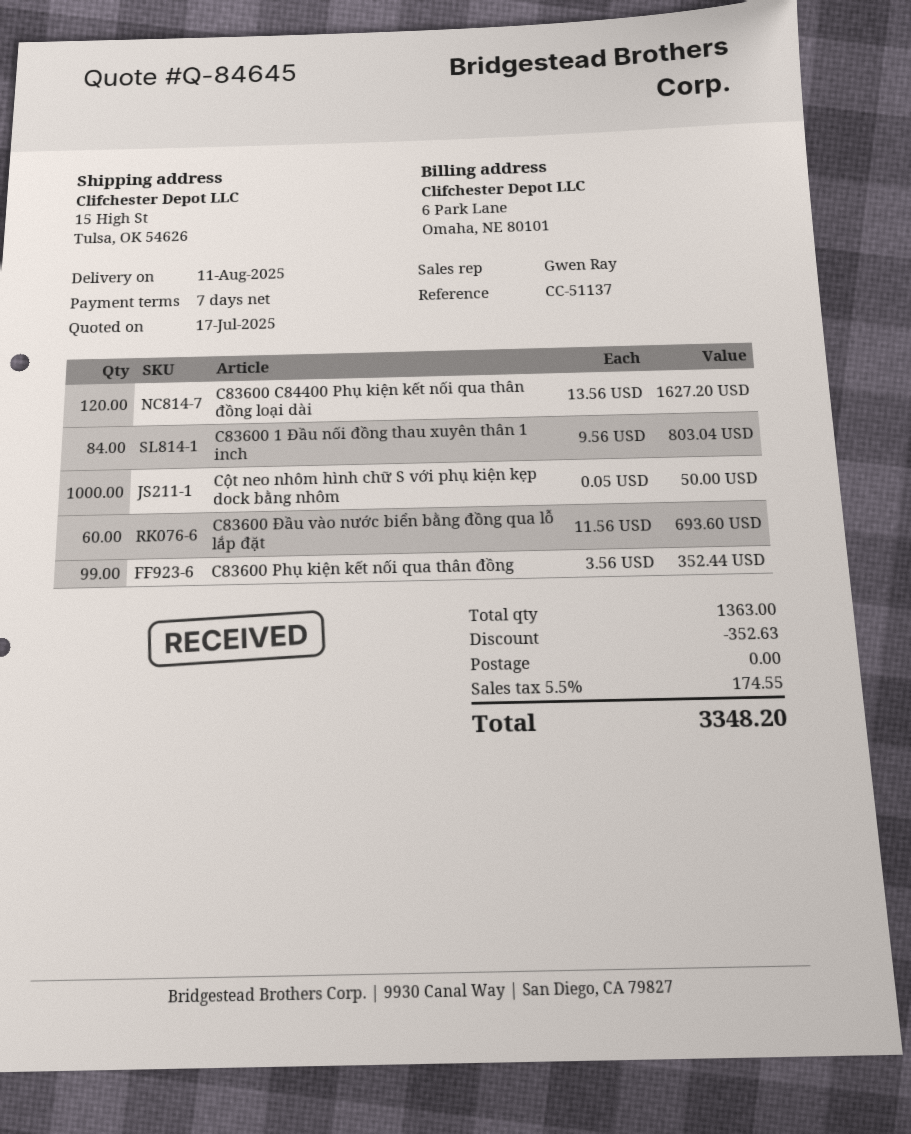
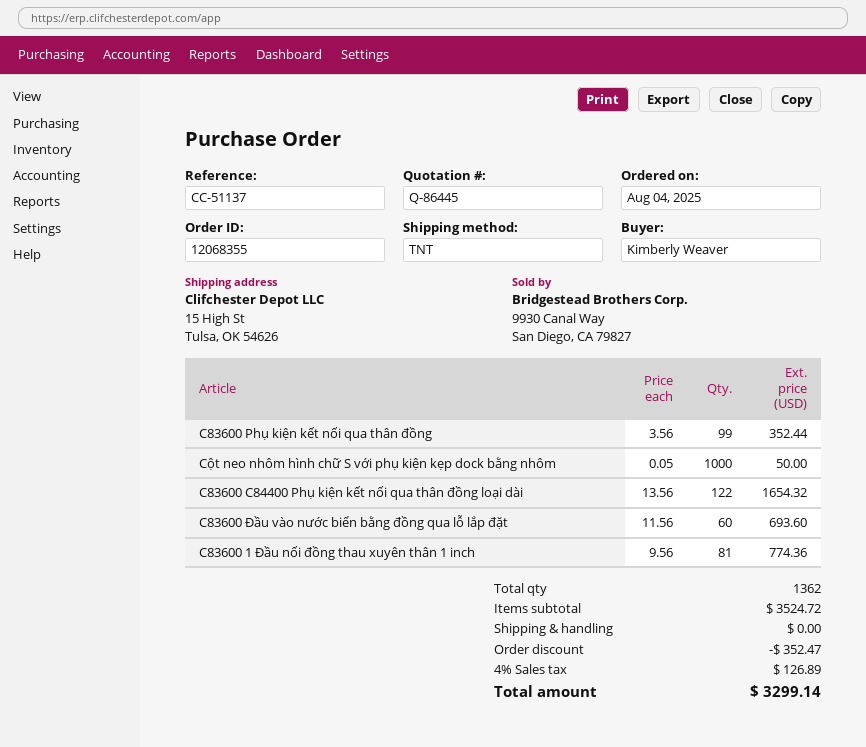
quote number: Q-84645 -> Q-86445
C83600 C84400 Phụ kiện kết nối qua thân đồng loại dài: 120 x 13.56 = 1627.20 -> 122 x 13.56 = 1654.32
C83600 1 Đầu nối đồng thau xuyên thân 1 inch: 84 x 9.56 = 803.04 -> 81 x 9.56 = 774.36
total quantity: 1363 -> 1362
discount: 352.63 -> 352.47
tax: 5.5% = 174.55 -> 4% = 126.89
total: 3348.20 -> 3299.14

